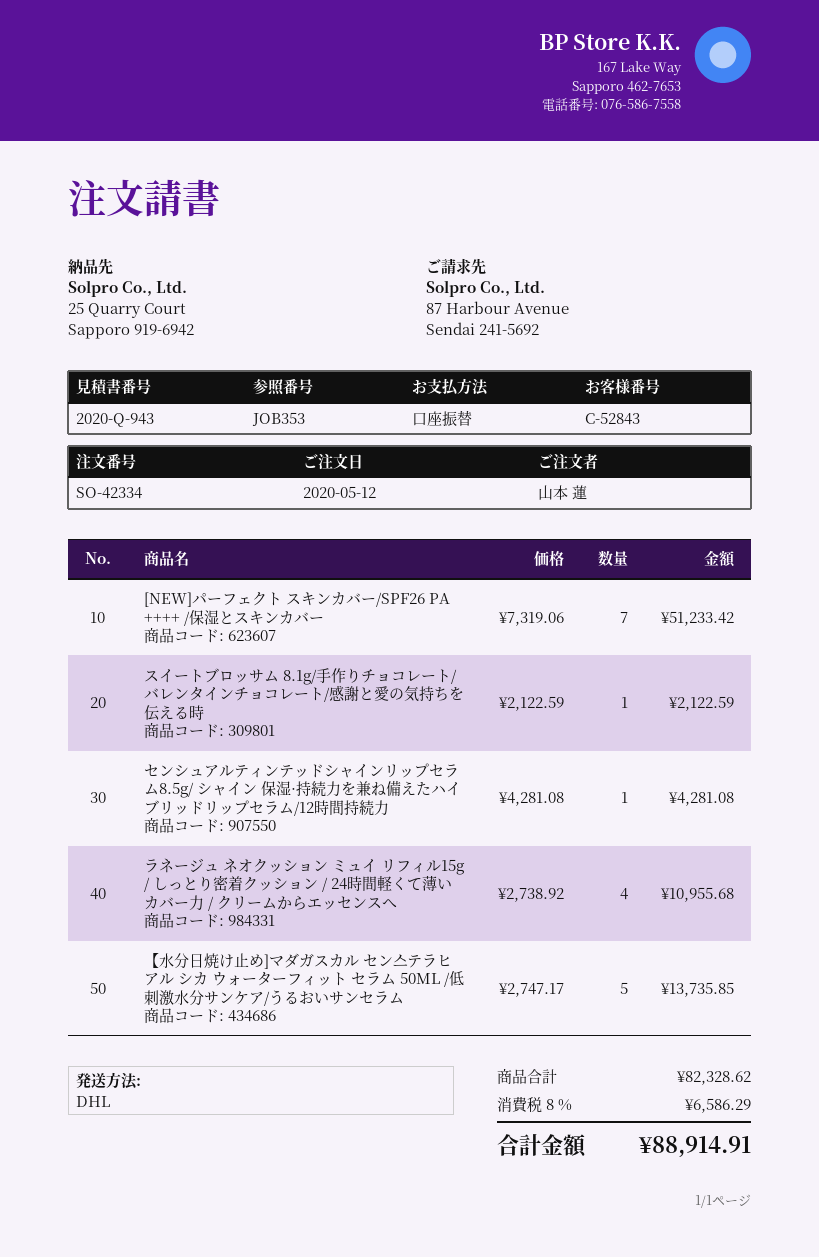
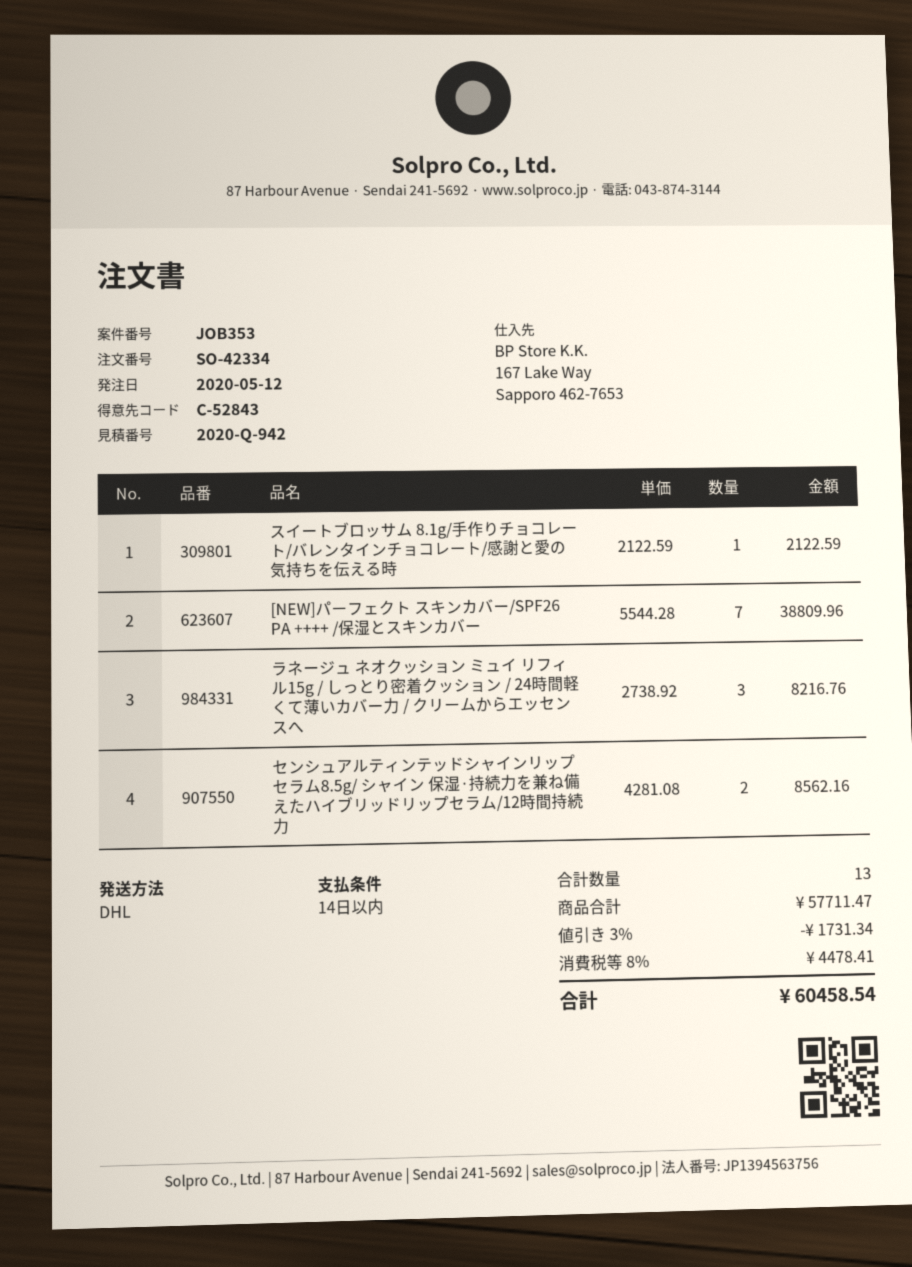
quote number: 2020-Q-943 -> 2020-Q-942
[NEW]パーフェクト スキンカバー/SPF26 PA ++++ /保湿とスキンカバー: 7 x 7319.06 = 51233.42 -> 7 x 5544.28 = 38809.96
センシュアルティンテッドシャインリップセラム8.5g/ シャイン 保湿·持続力を兼ね備えたハイブリッドリップセラム/12時間持続力: 1 x 4281.08 = 4281.08 -> 2 x 4281.08 = 8562.16
ラネージュ ネオクッション ミュイ リフィル15g / しっとり密着クッション / 24時間軽くて薄いカバー力 / クリームからエッセンスへ: 4 x 2738.92 = 10955.68 -> 3 x 2738.92 = 8216.76
【水分日焼け止め]マダガスカル セン스テラヒアル シカ ウォーターフィット セラム 50ML /低刺激水分サンケア/うるおいサンセラム: 5 x 2747.17 = 13735.85 -> none
subtotal: 82328.62 -> 57711.47
discount: none -> 3% = 1731.34
tax: 8% = 6586.29 -> 8% = 4478.41
total: 88914.91 -> 60458.54

